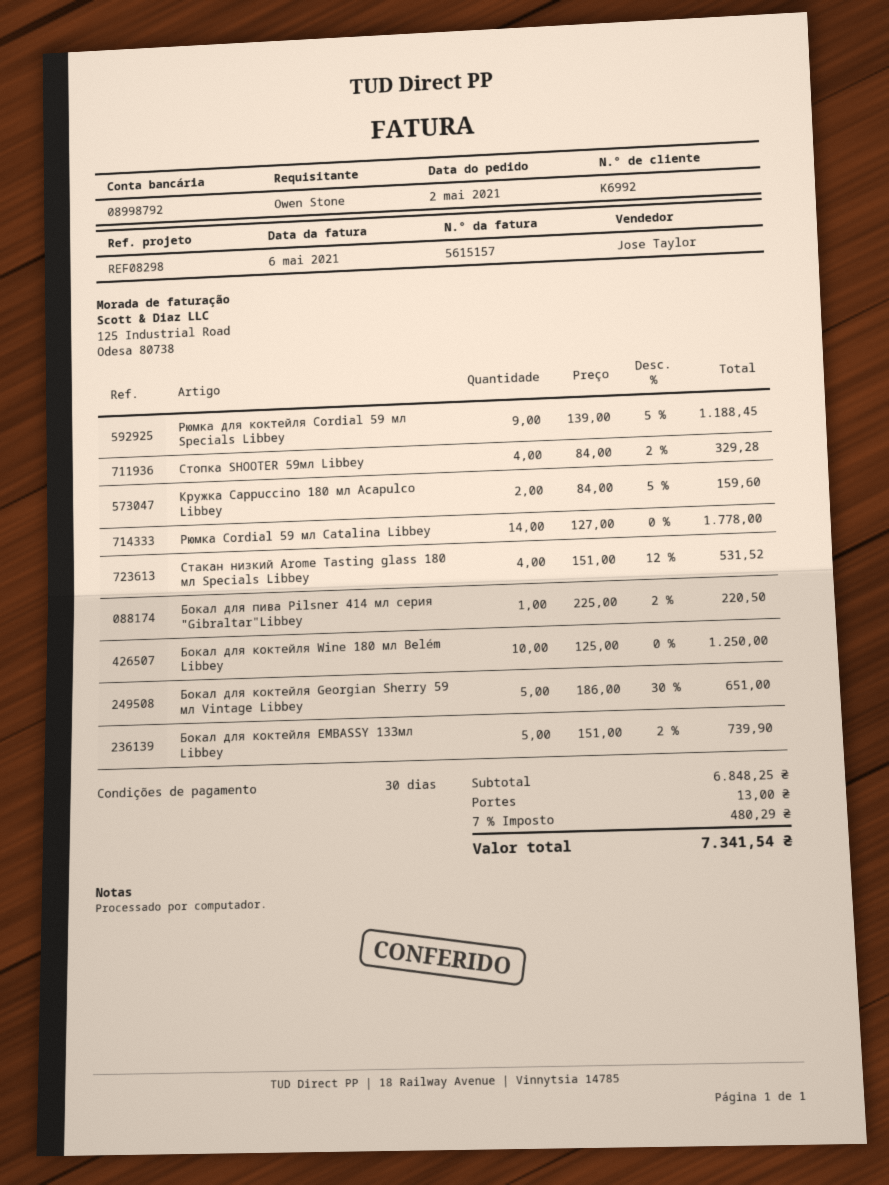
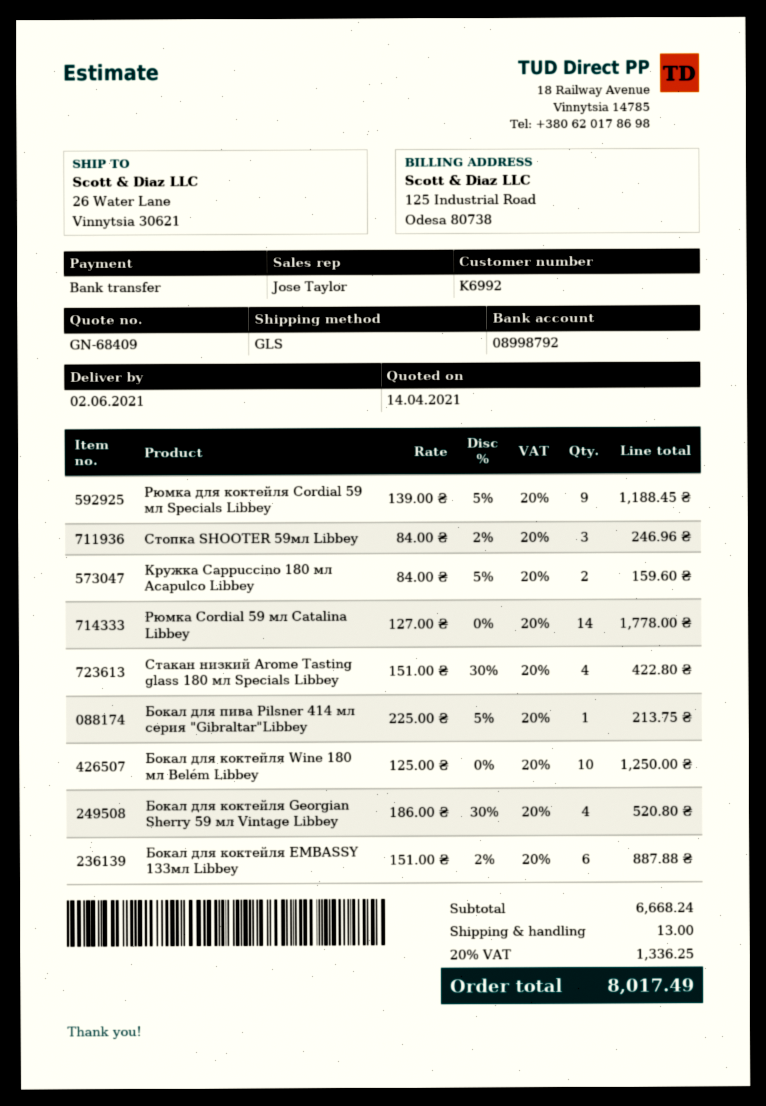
Стопка SHOOTER 59мл Libbey: 4 x 84.00 - 2% = 329.28 -> 3 x 84.00 - 2% = 246.96
Стакан низкий Arome Tasting glass 180 мл Specials Libbey: 4 x 151.00 - 12% = 531.52 -> 4 x 151.00 - 30% = 422.80
Бокал для пива Pilsner 414 мл серия "Gibraltar"Libbey: 1 x 225.00 - 2% = 220.50 -> 1 x 225.00 - 5% = 213.75
Бокал для коктейля Georgian Sherry 59 мл Vintage Libbey: 5 x 186.00 - 30% = 651.00 -> 4 x 186.00 - 30% = 520.80
Бокал для коктейля EMBASSY 133мл Libbey: 5 x 151.00 - 2% = 739.90 -> 6 x 151.00 - 2% = 887.88
subtotal: 6848.25 -> 6668.24
tax: 7% = 480.29 -> 20% = 1336.25
total: 7341.54 -> 8017.49

